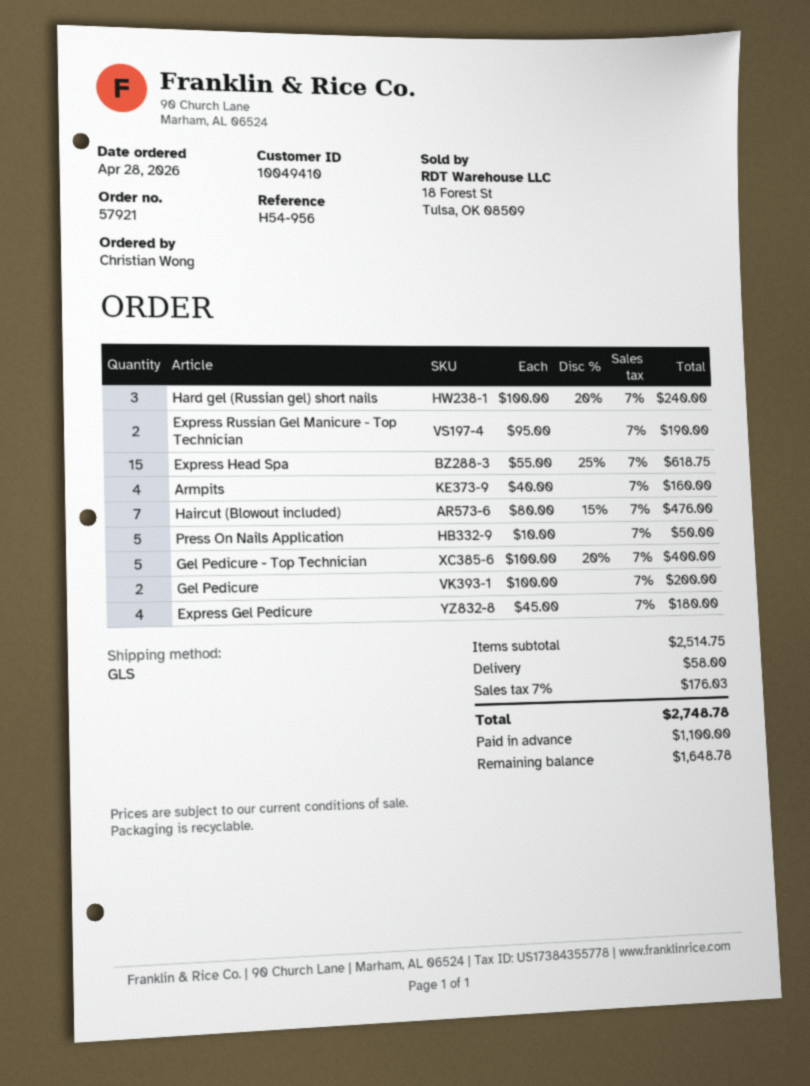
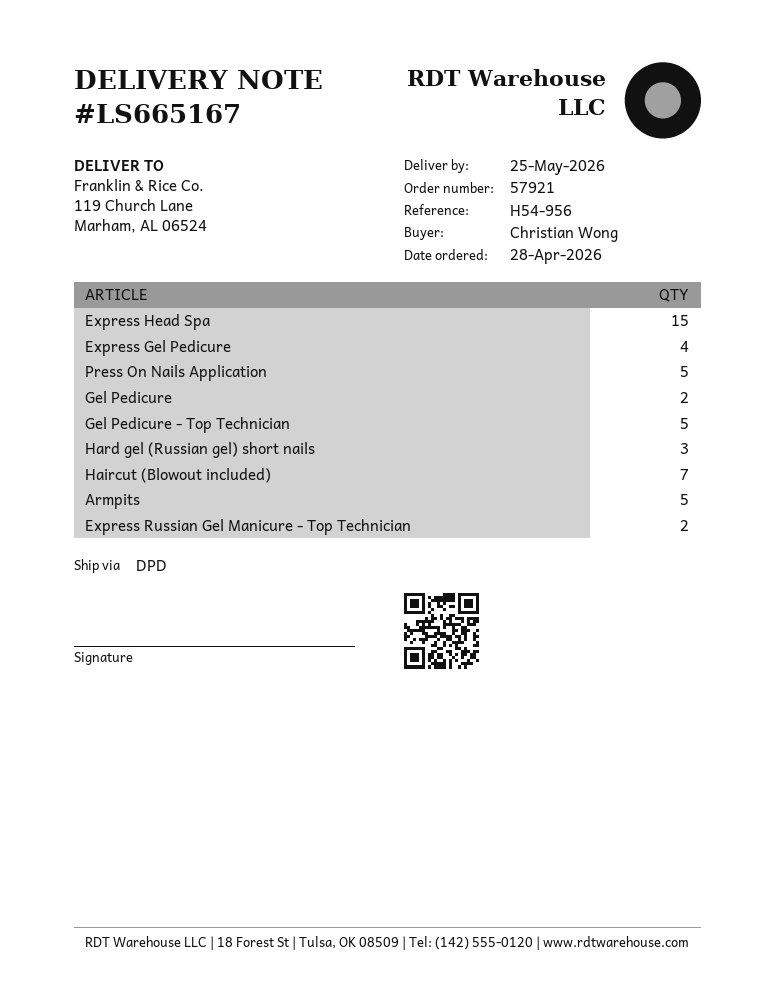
shipping method: GLS -> DPD
Armpits: 4 -> 5

